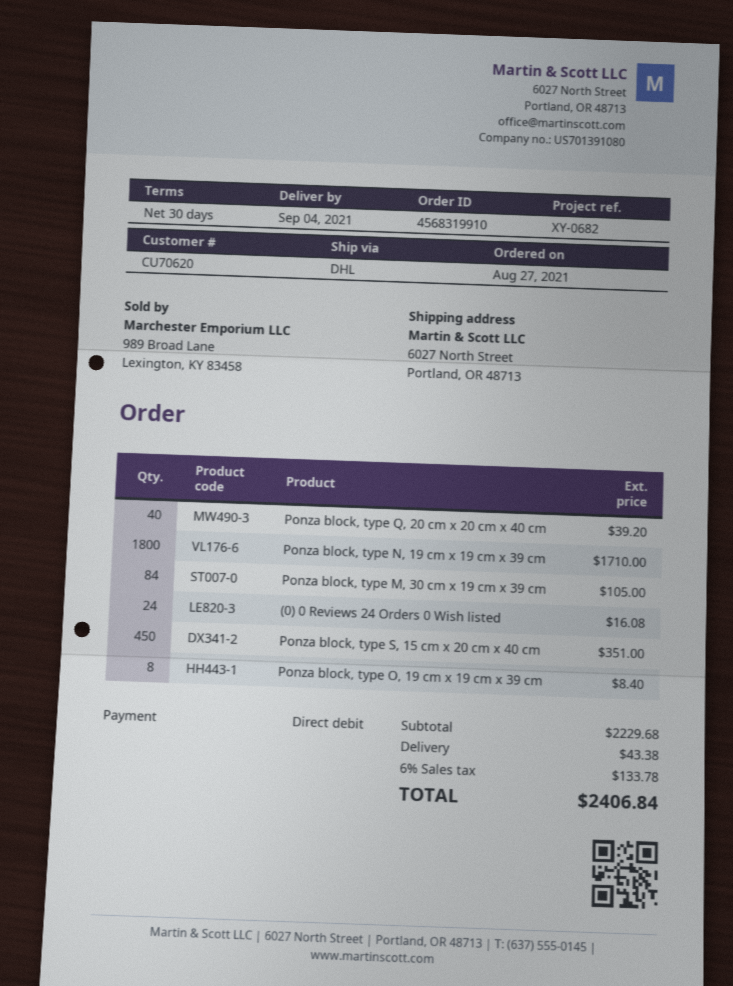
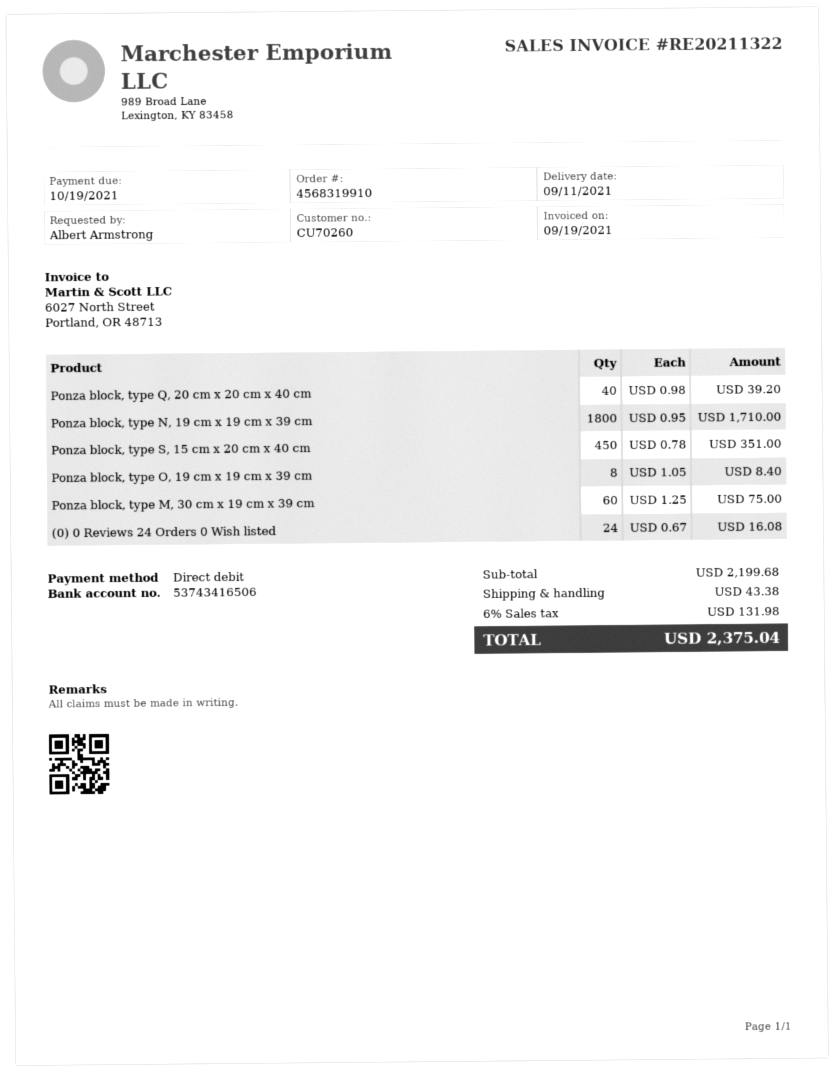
delivery date: 2021-09-04 -> 2021-09-11
customer number: CU70620 -> CU70260
Ponza block, type M, 30 cm x 19 cm x 39 cm: 84 for 105.00 -> 60 for 75.00
subtotal: 2229.68 -> 2199.68
tax: 6% = 133.78 -> 6% = 131.98
total: 2406.84 -> 2375.04

